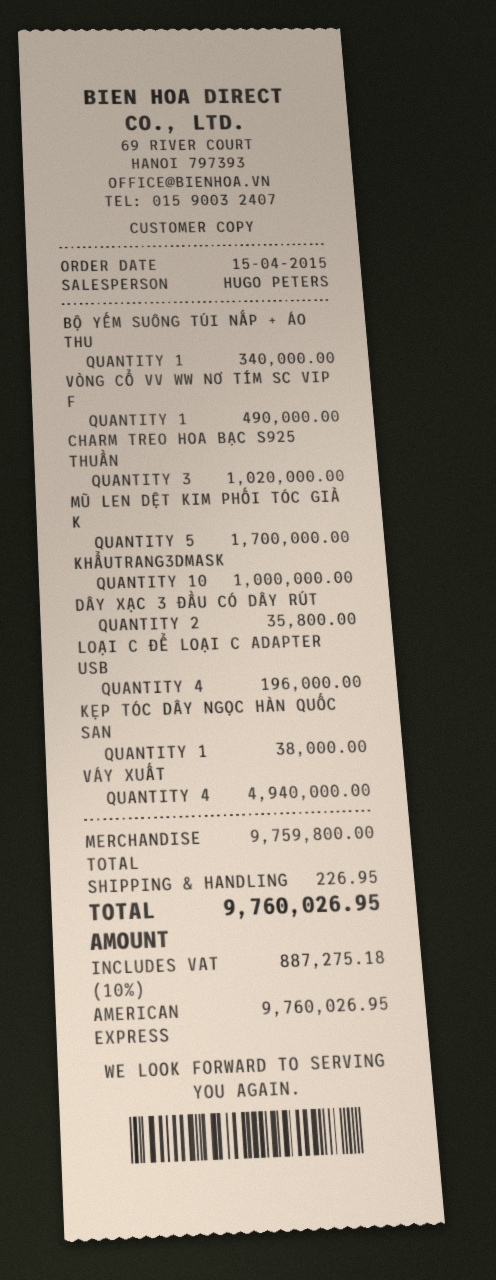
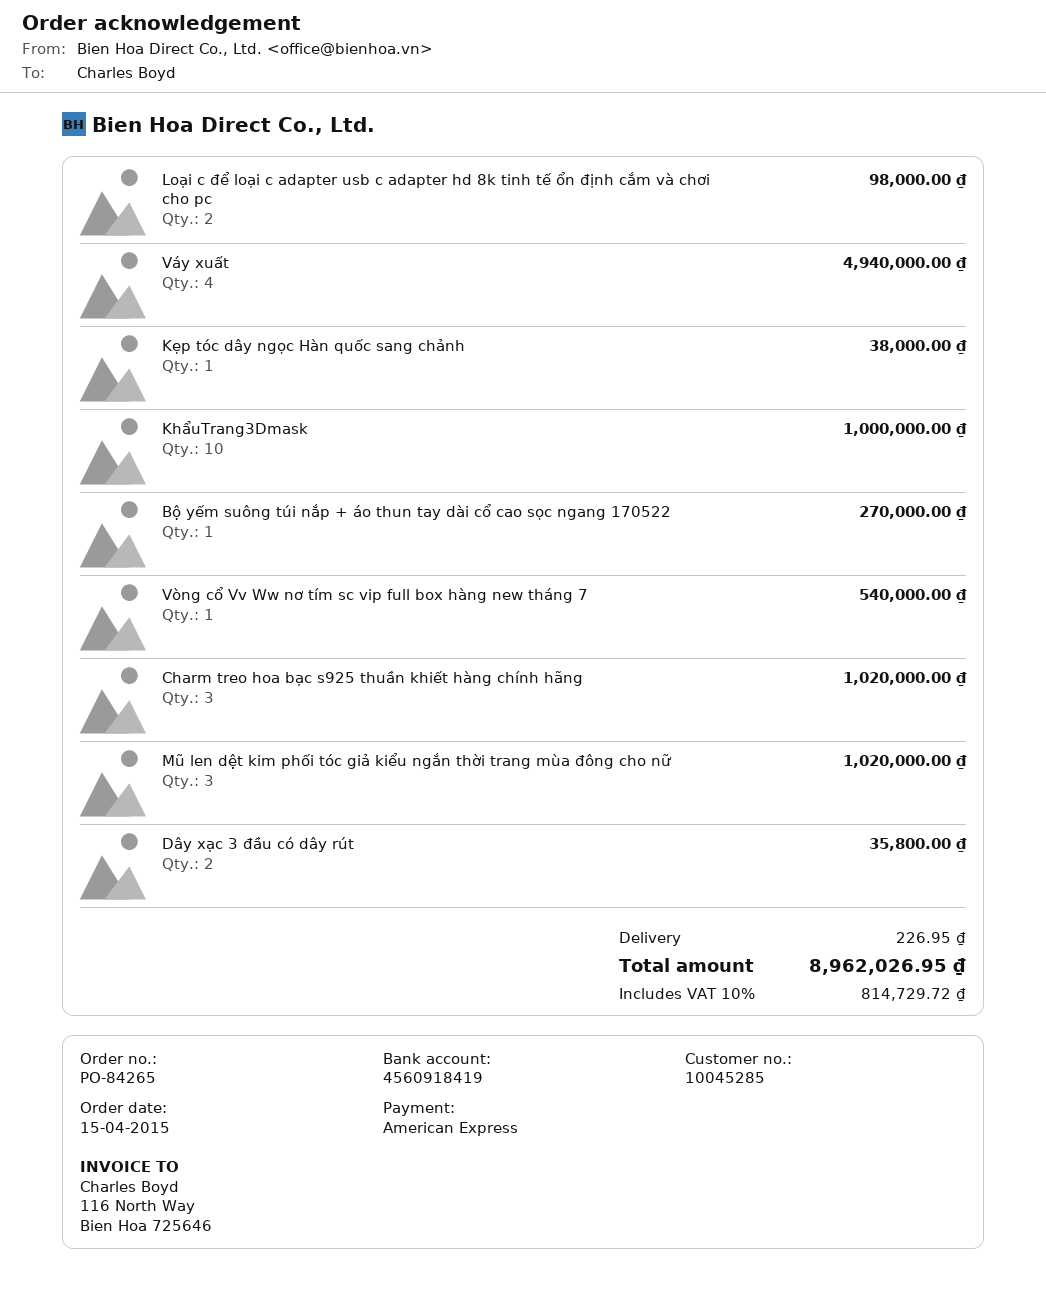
BỘ YẾM SUÔNG TÚI NẮP + ÁO THU: 1 for 340000.00 -> 1 for 270000.00
VÒNG CỔ VV WW NƠ TÍM SC VIP F: 1 for 490000.00 -> 1 for 540000.00
MŨ LEN DỆT KIM PHỐI TÓC GIẢ K: 5 for 1700000.00 -> 3 for 1020000.00
LOẠI C ĐỂ LOẠI C ADAPTER USB: 4 for 196000.00 -> 2 for 98000.00
tax: 10% = 887275.18 -> 10% = 814729.72
total: 9760026.95 -> 8962026.95

